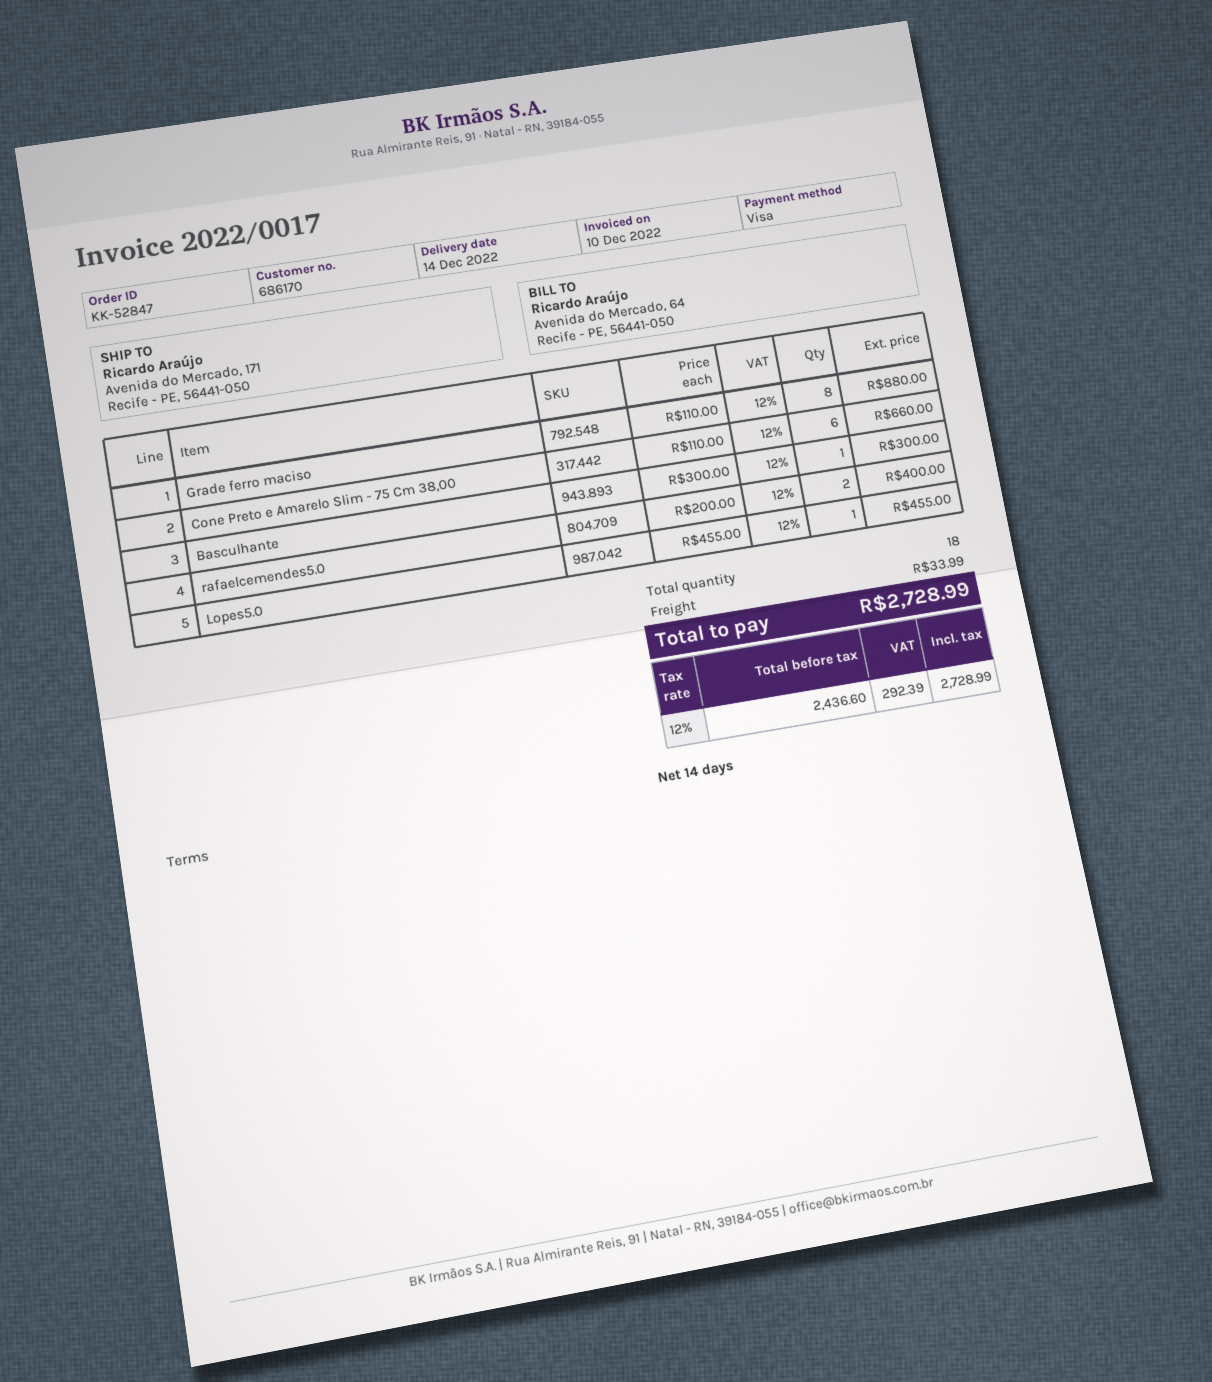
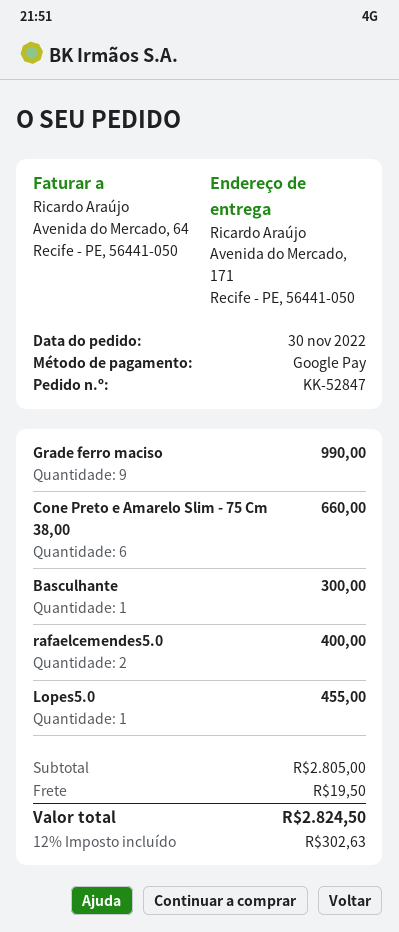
payment method: Visa -> Google Pay
Grade ferro maciso: 8 for 880.00 -> 9 for 990.00
shipping: 33.99 -> 19.50
tax: 12% = 292.39 -> 12% = 302.63
total: 2728.99 -> 2824.50

